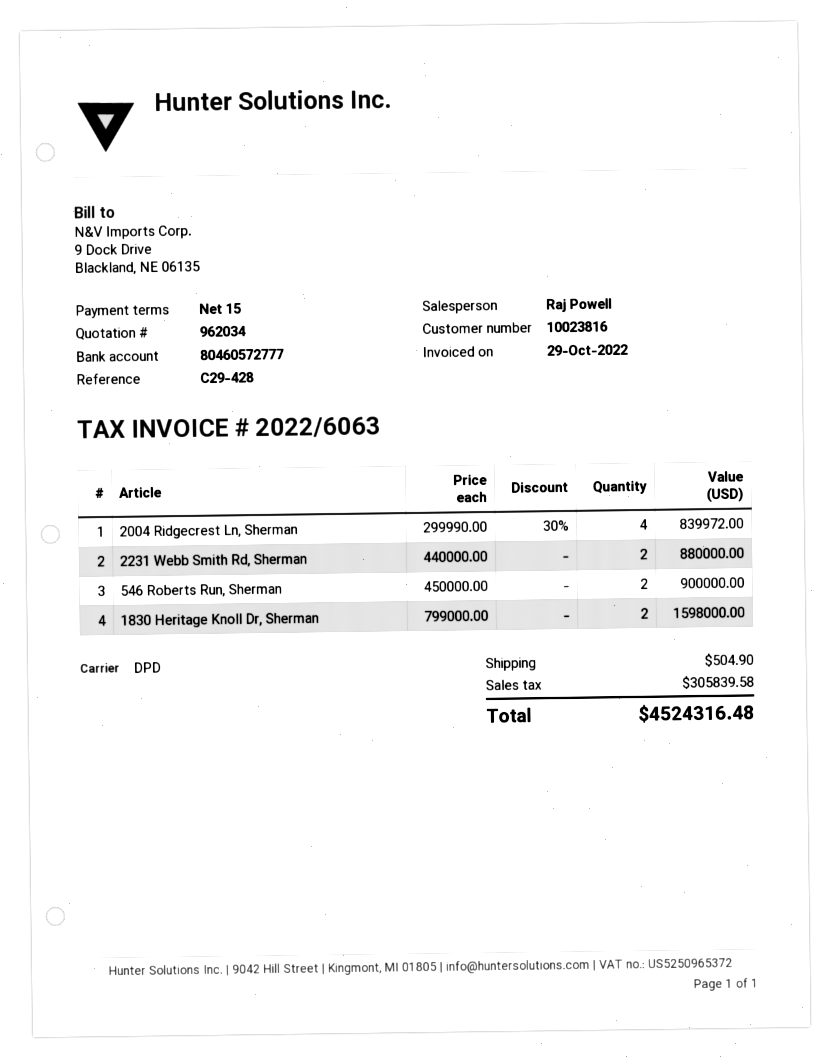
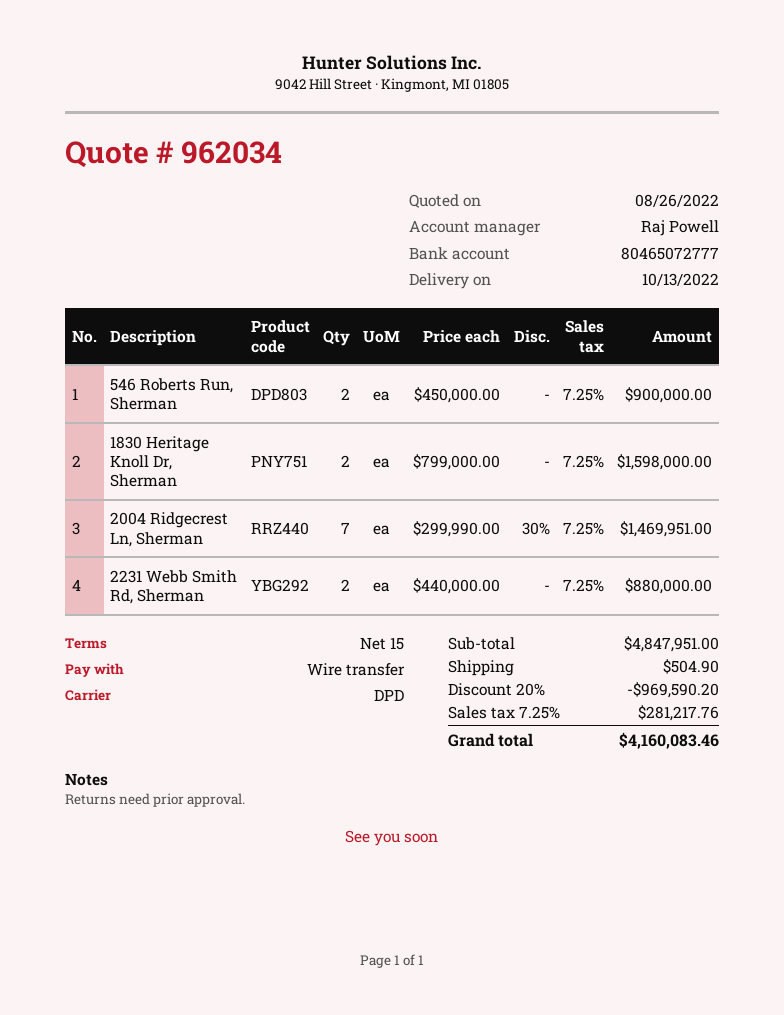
bank account: 80460572777 -> 80465072777
2004 Ridgecrest Ln, Sherman: 4 x 299990.00 - 30% = 839972.00 -> 7 x 299990.00 - 30% = 1469951.00
discount: none -> 20% = 969590.20
tax: 305839.58 -> 281217.76
total: 4524316.48 -> 4160083.46

